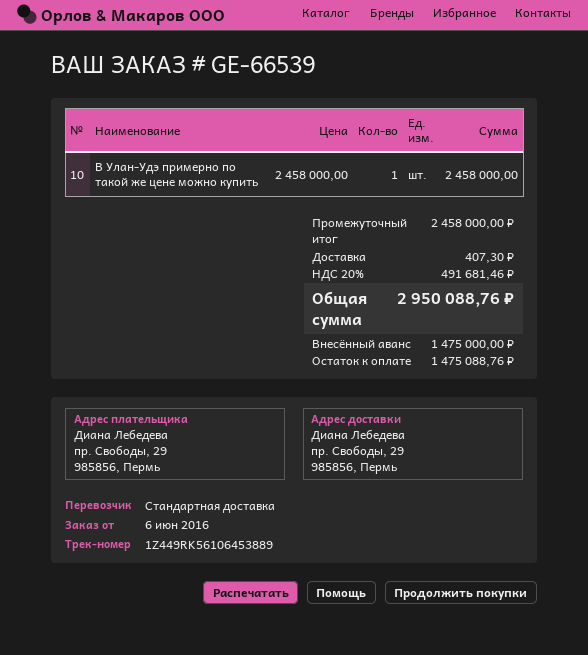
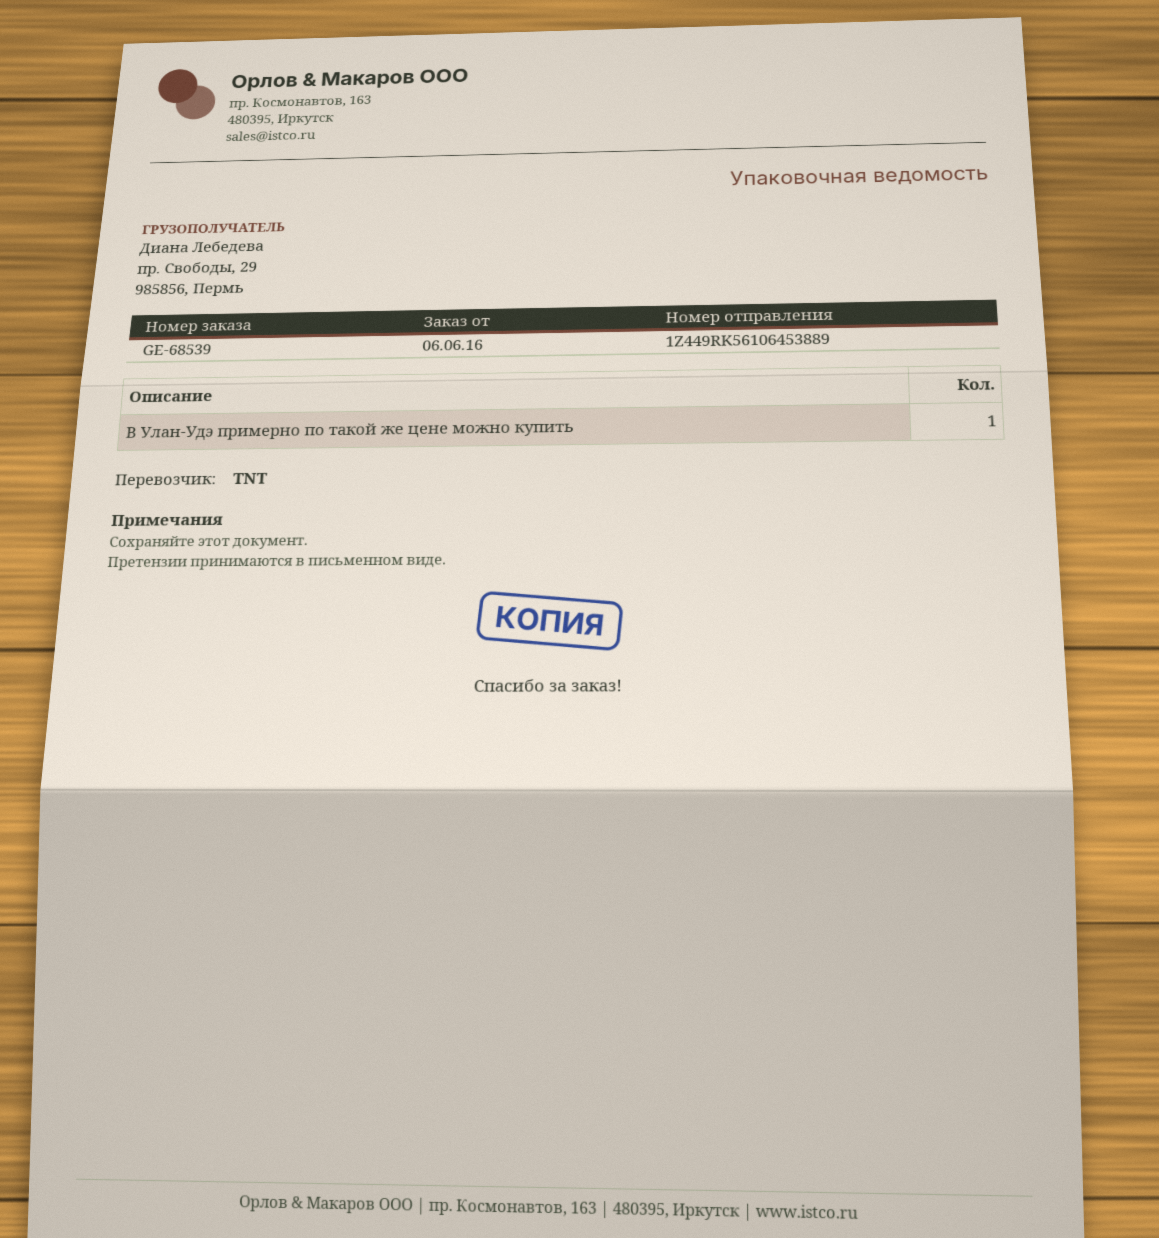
order number: GE-66539 -> GE-68539
shipping method: standard -> TNT

